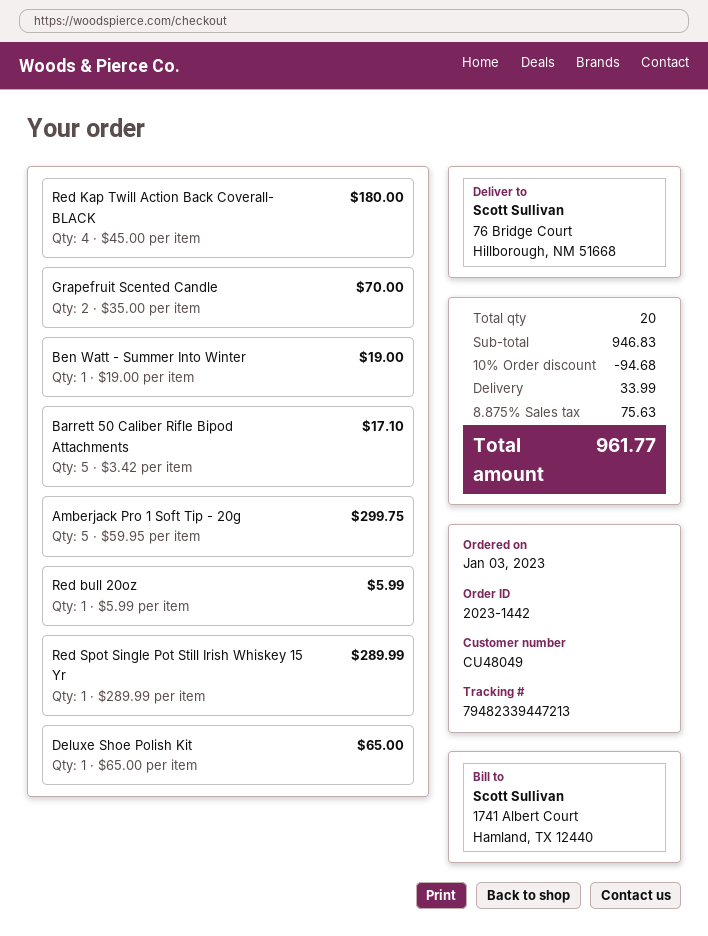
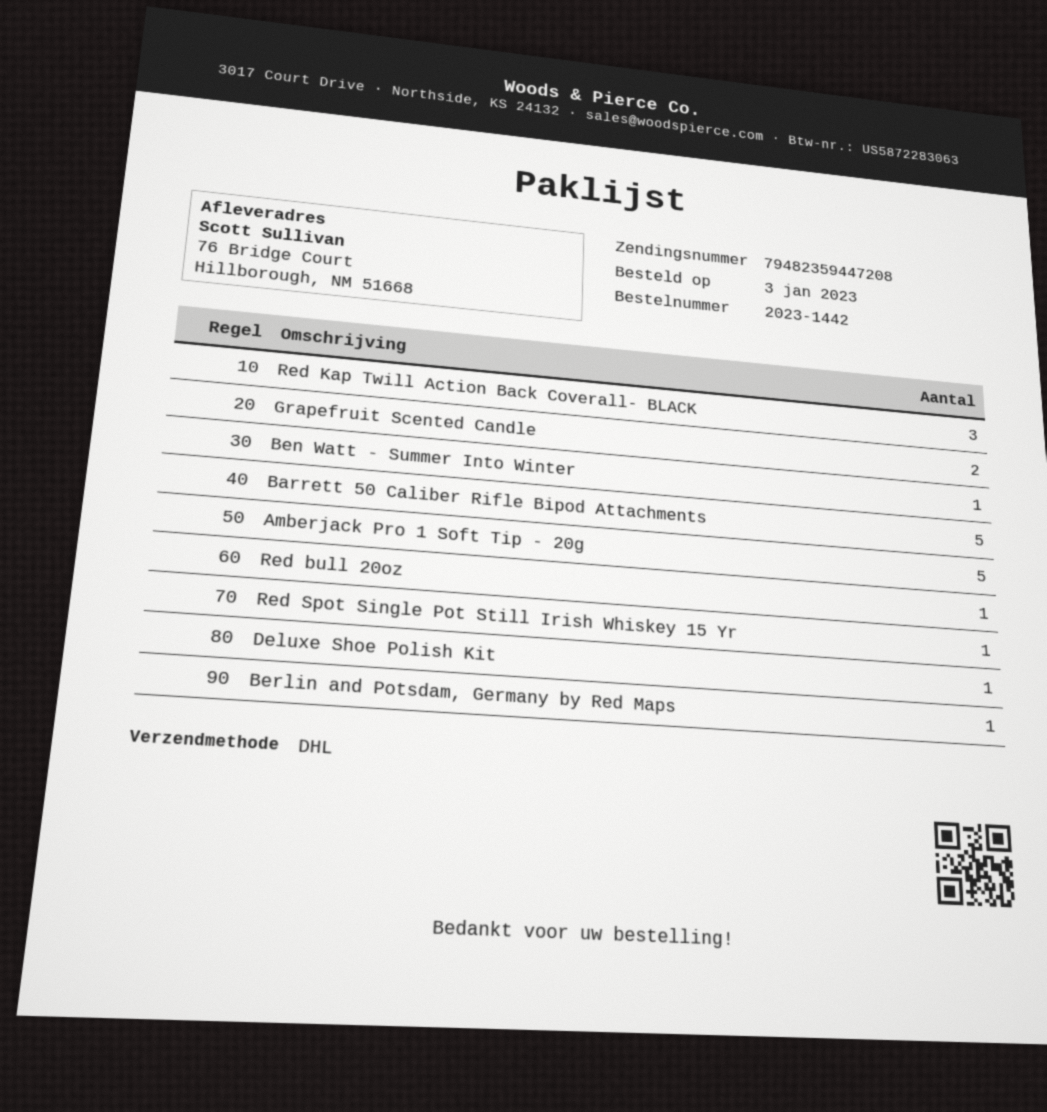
tracking number: 79482339447213 -> 79482359447208
Red Kap Twill Action Back Coverall- BLACK: 4 -> 3
Berlin and Potsdam, Germany by Red Maps: none -> 1

